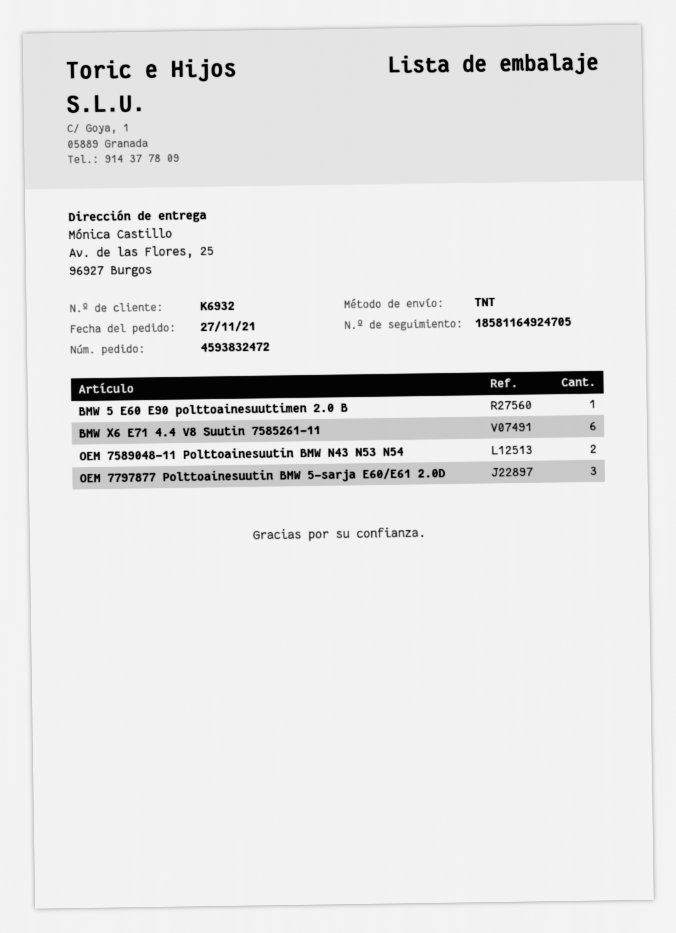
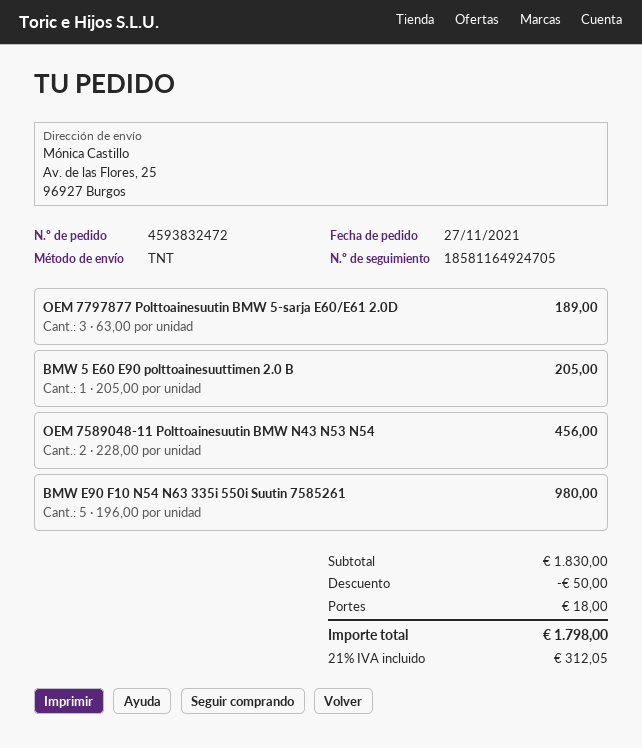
BMW X6 E71 4.4 V8 Suutin 7585261-11: 6 -> none
BMW E90 F10 N54 N63 335i 550i Suutin 7585261: none -> 5

